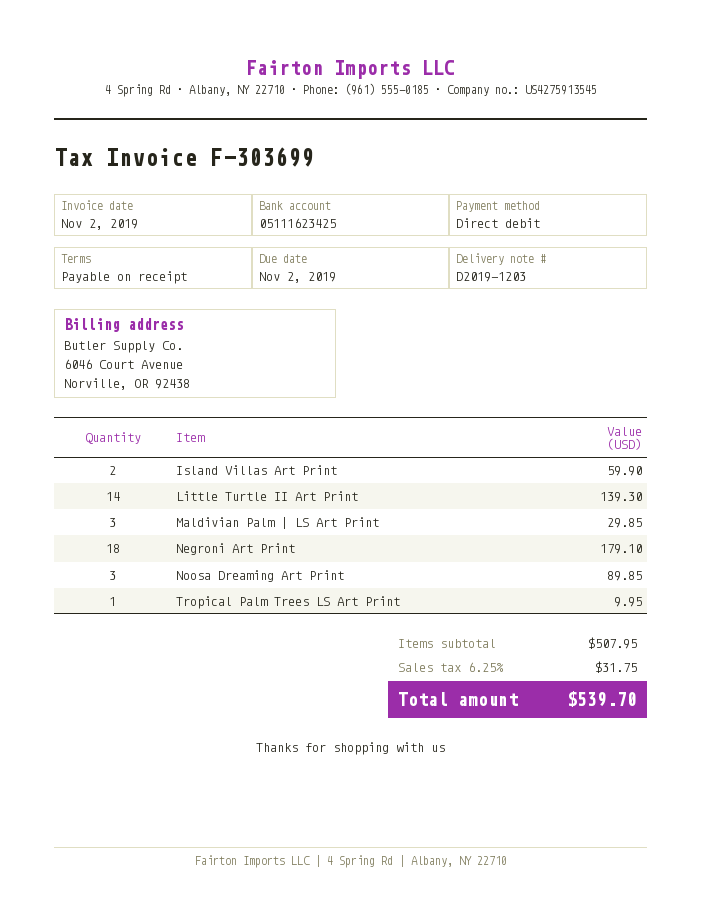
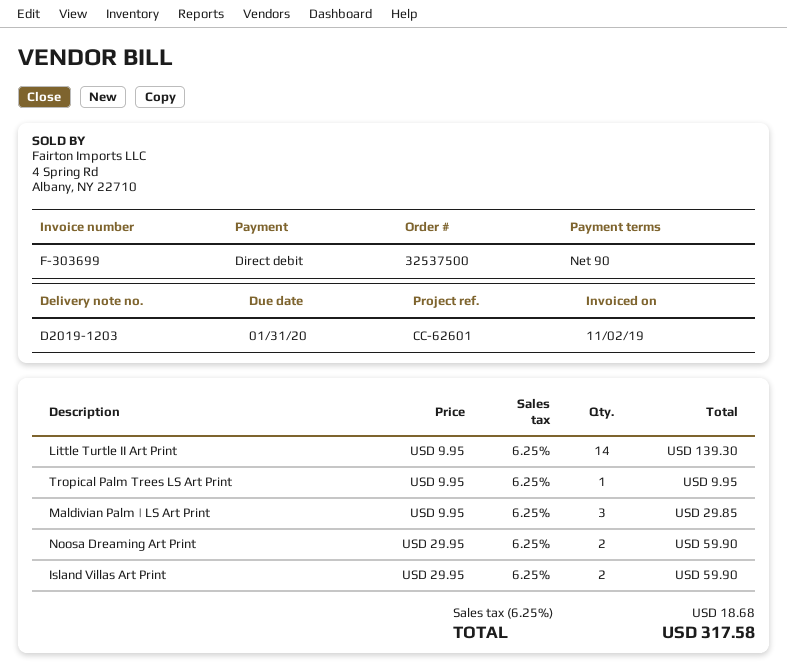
payment terms: on receipt -> 90 days
due date: 2019-11-02 -> 2020-01-31
Negroni Art Print: 18 for 179.10 -> none
Noosa Dreaming Art Print: 3 for 89.85 -> 2 for 59.90
tax: 6.25% = 31.75 -> 6.25% = 18.68
total: 539.70 -> 317.58

